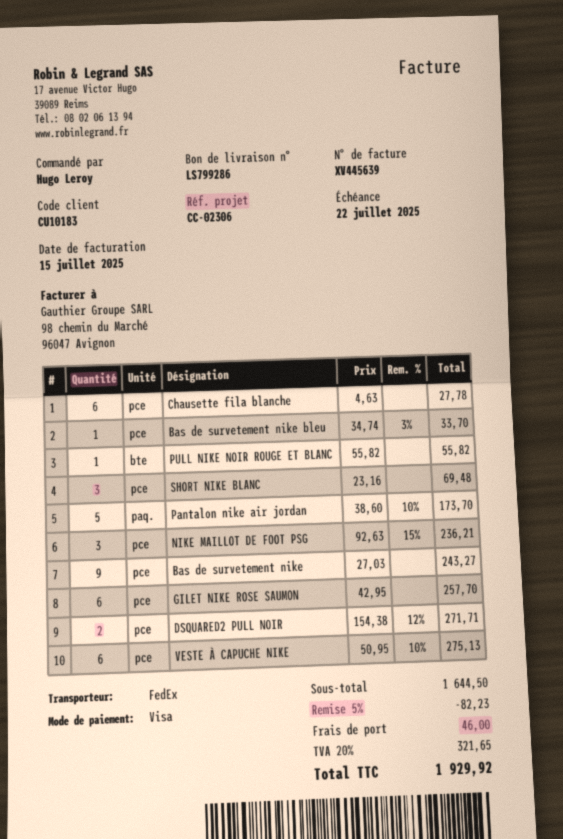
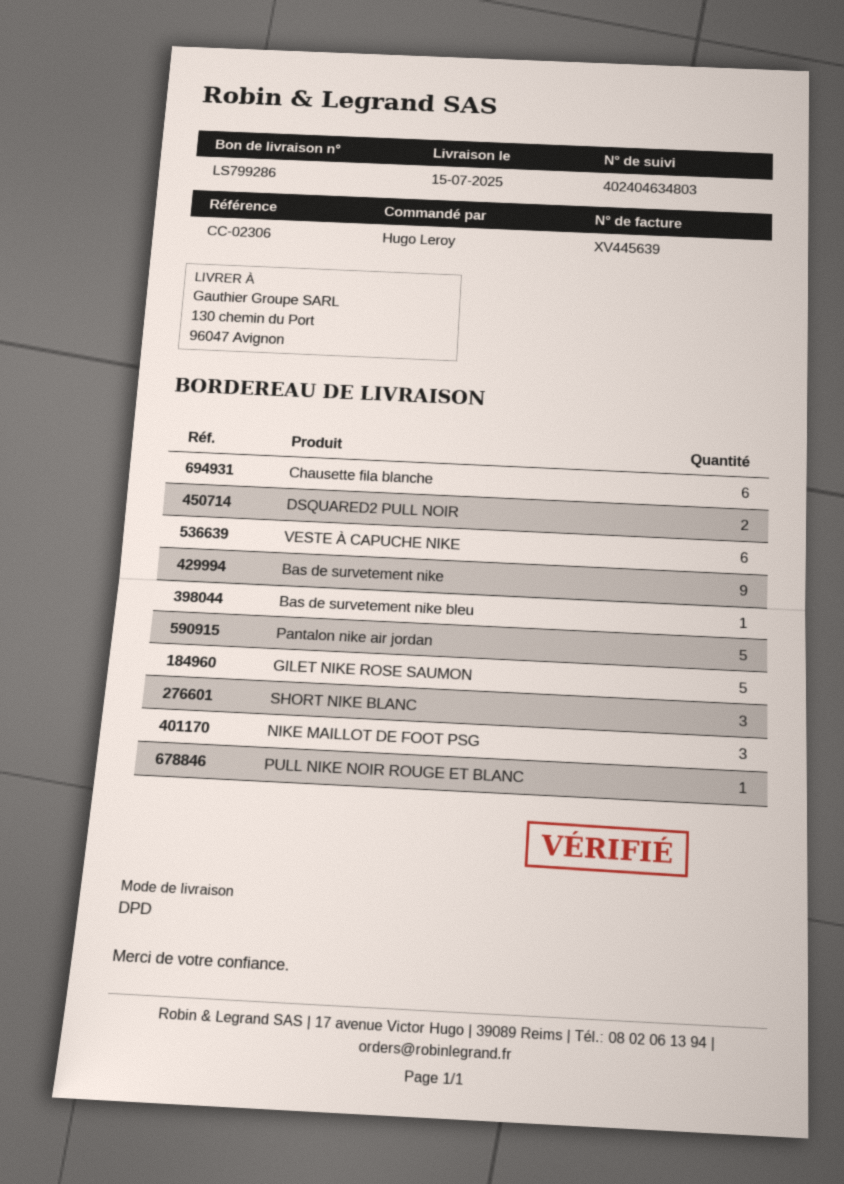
shipping method: FedEx -> DPD
GILET NIKE ROSE SAUMON: 6 -> 5

